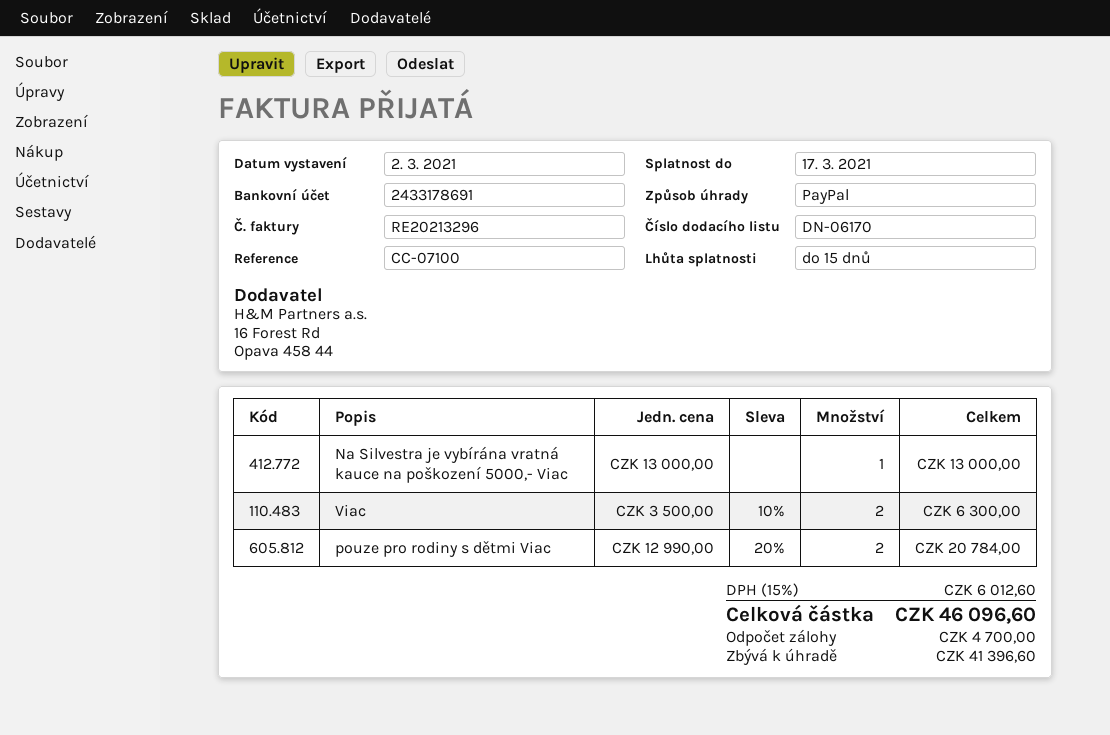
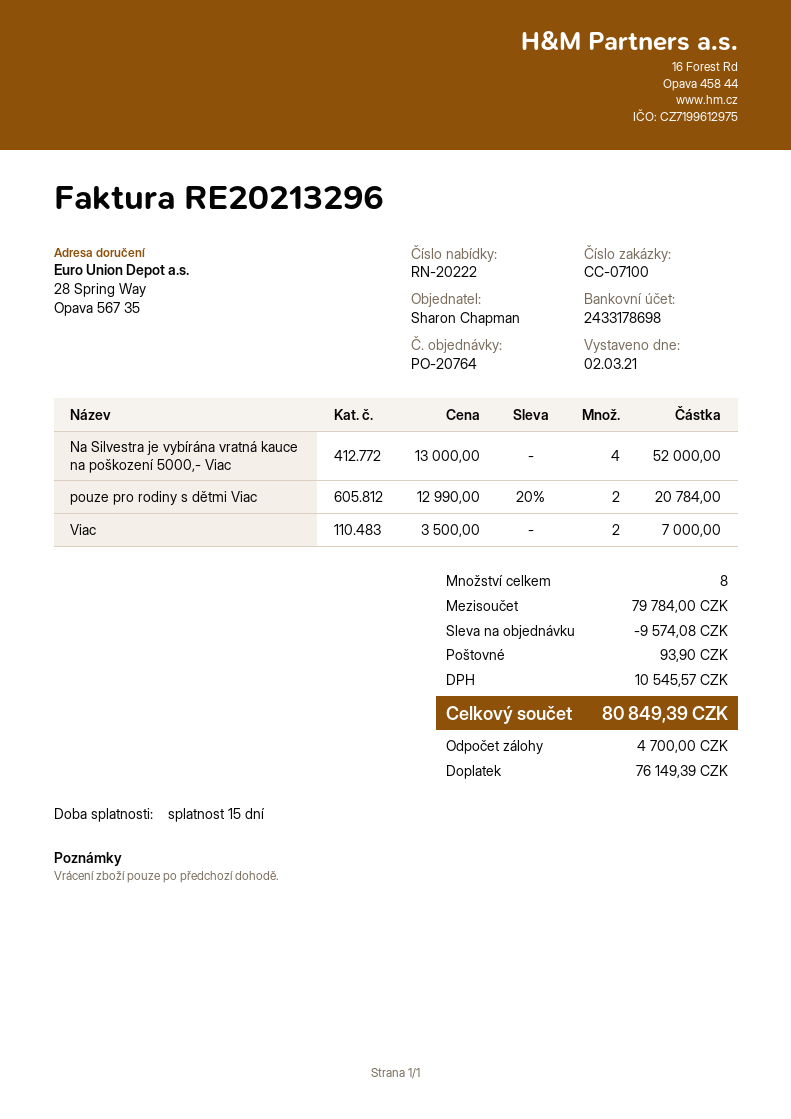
bank account: 2433178691 -> 2433178698
Na Silvestra je vybírána vratná kauce na poškození 5000,- Viac: 1 x 13000.00 = 13000.00 -> 4 x 13000.00 = 52000.00
Viac: 2 x 3500.00 - 10% = 6300.00 -> 2 x 3500.00 = 7000.00
discount: none -> 9574.08
shipping: none -> 93.90
tax: 6012.60 -> 10545.57
total: 46096.60 -> 80849.39
balance: 41396.60 -> 76149.39

